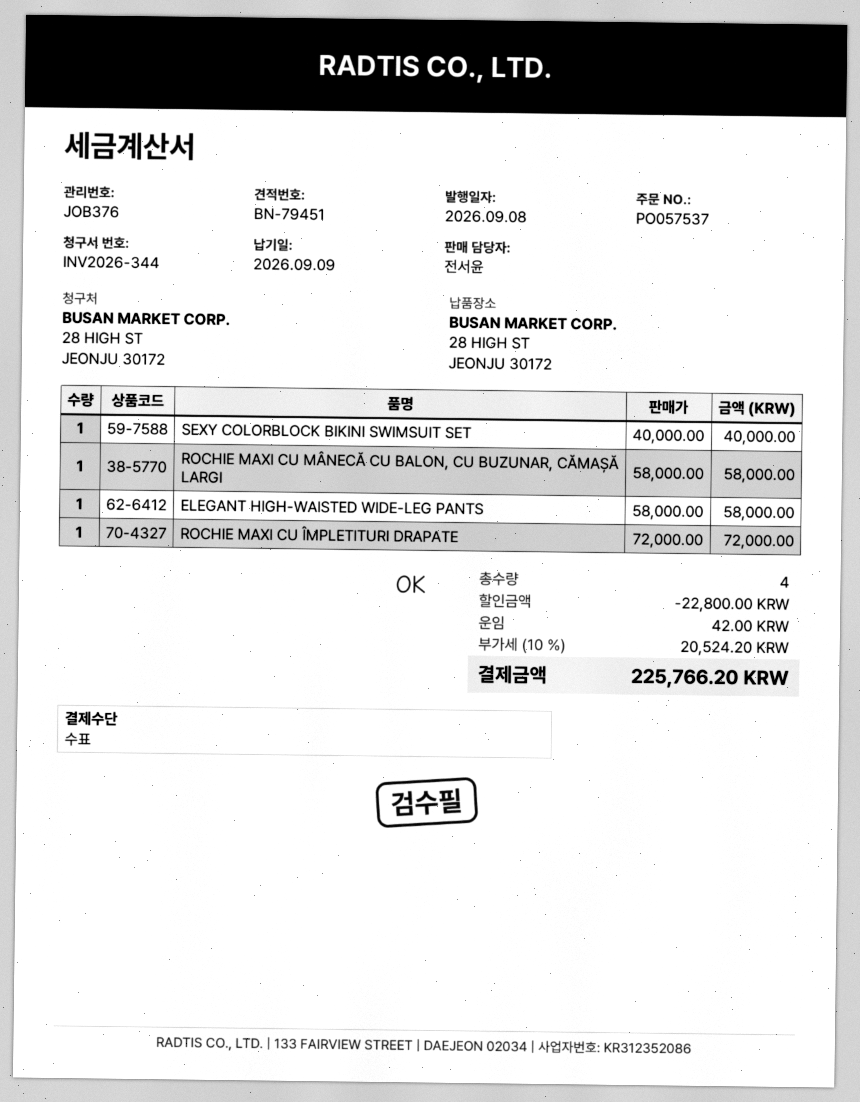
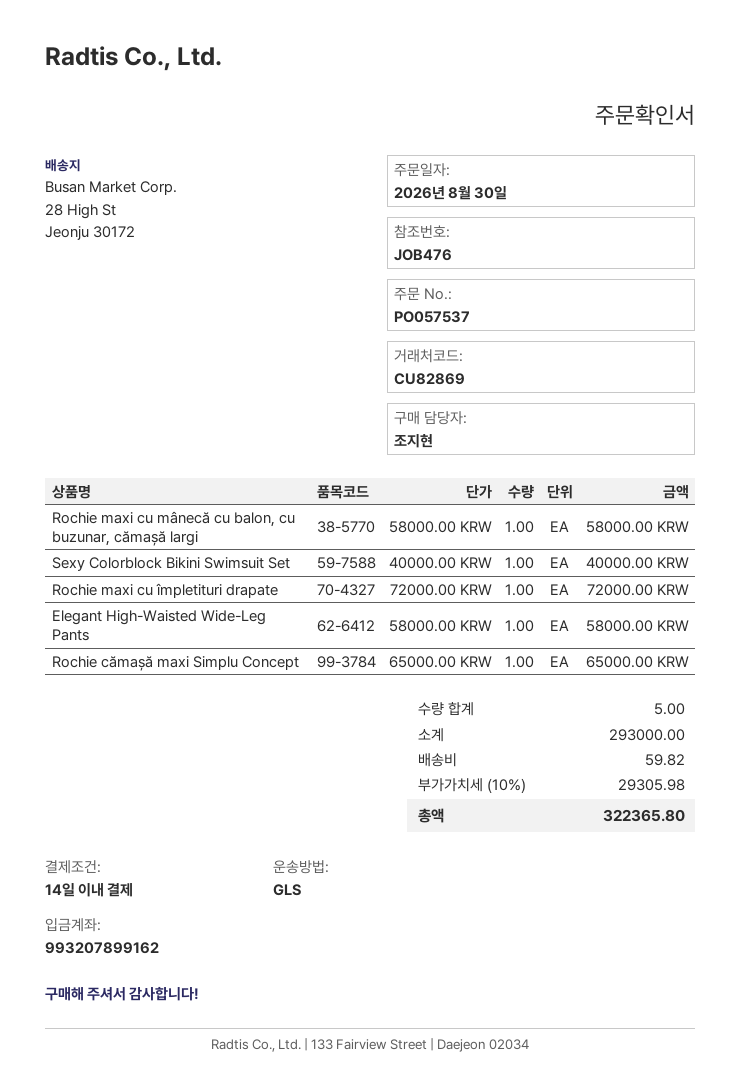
reference: JOB376 -> JOB476
Rochie cămașă maxi Simplu Concept: none -> 1 x 65000.00 = 65000.00
total quantity: 4 -> 5
discount: 22800.00 -> none
shipping: 42.00 -> 59.82
tax: 10% = 20524.20 -> 10% = 29305.98
total: 225766.20 -> 322365.80

